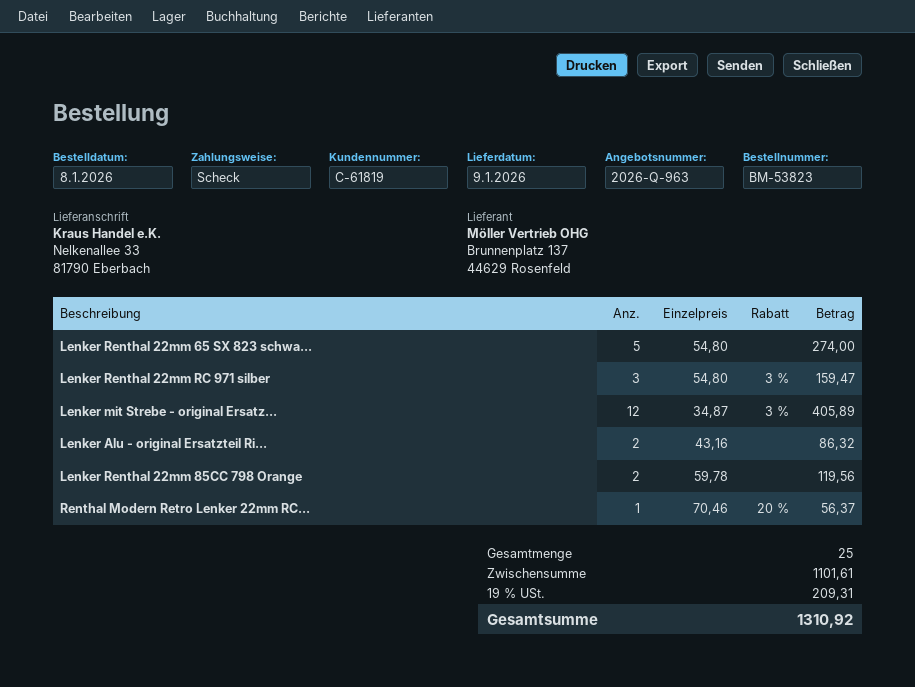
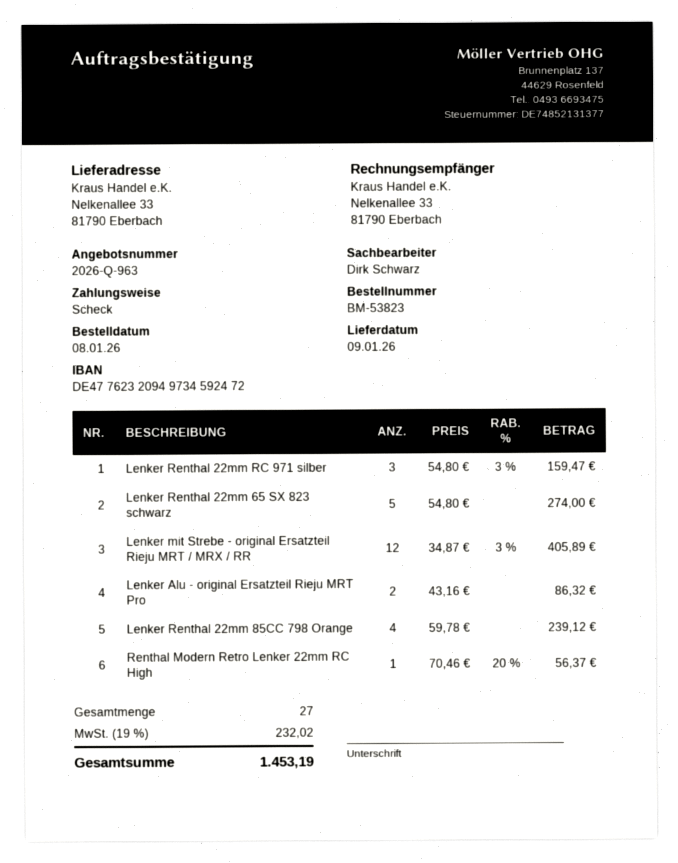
Lenker Renthal 22mm 85CC 798 Orange: 2 x 59.78 = 119.56 -> 4 x 59.78 = 239.12
total quantity: 25 -> 27
tax: 19% = 209.31 -> 19% = 232.02
total: 1310.92 -> 1453.19

